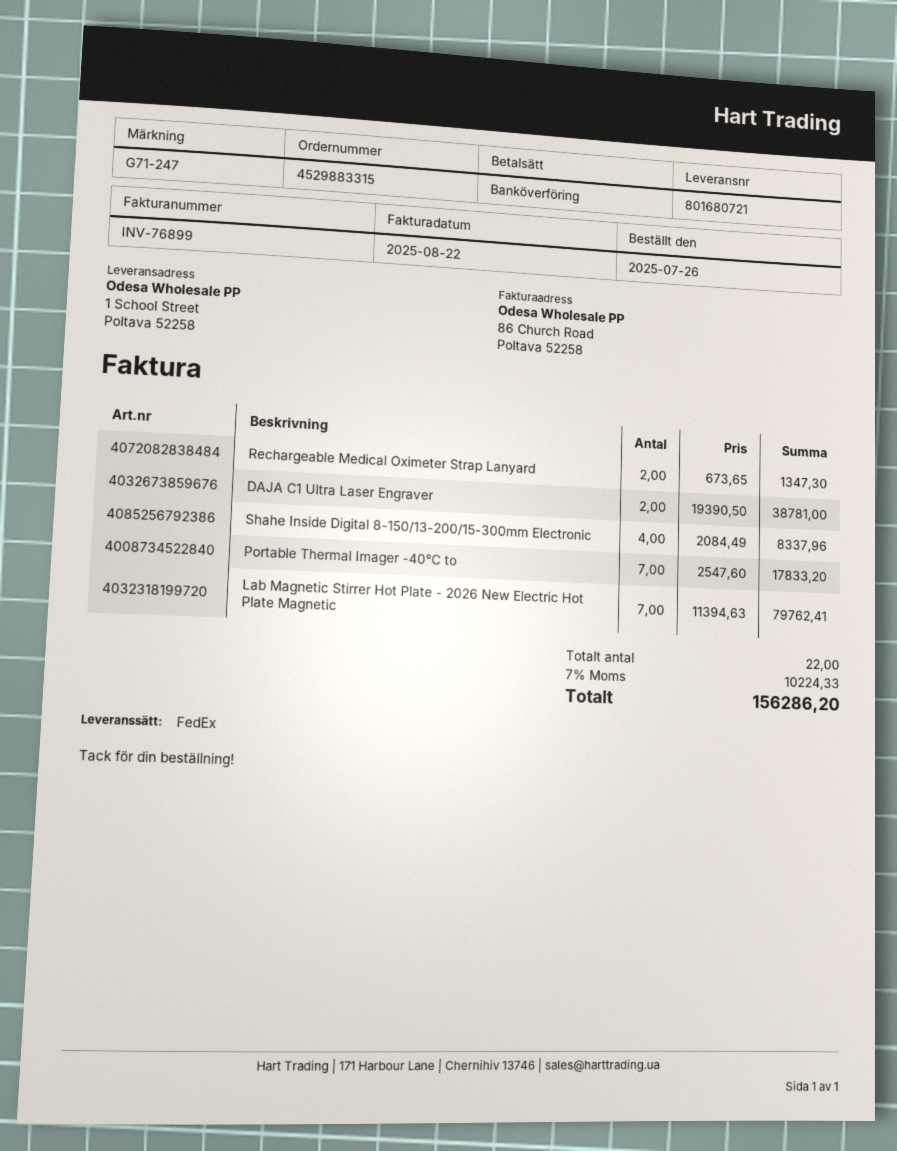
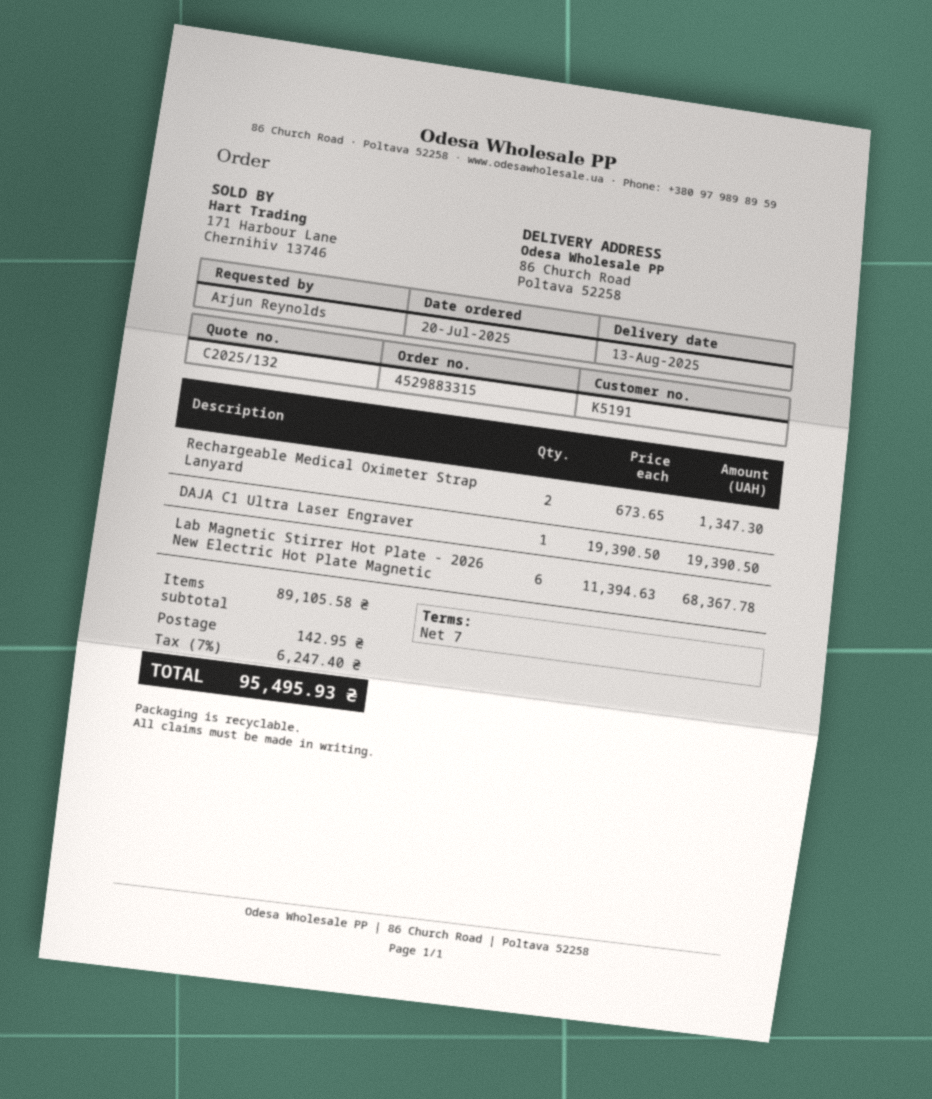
order date: 2025-07-26 -> 2025-07-20
ship to: 1 School Street, Poltava 52258 -> 86 Church Road, Poltava 52258
DAJA C1 Ultra Laser Engraver: 2 x 19390.50 = 38781.00 -> 1 x 19390.50 = 19390.50
Shahe Inside Digital 8-150/13-200/15-300mm Electronic: 4 x 2084.49 = 8337.96 -> none
Portable Thermal Imager -40℃ to: 7 x 2547.60 = 17833.20 -> none
Lab Magnetic Stirrer Hot Plate - 2026 New Electric Hot Plate Magnetic: 7 x 11394.63 = 79762.41 -> 6 x 11394.63 = 68367.78
shipping: none -> 142.95
tax: 7% = 10224.33 -> 7% = 6247.40
total: 156286.20 -> 95495.93

